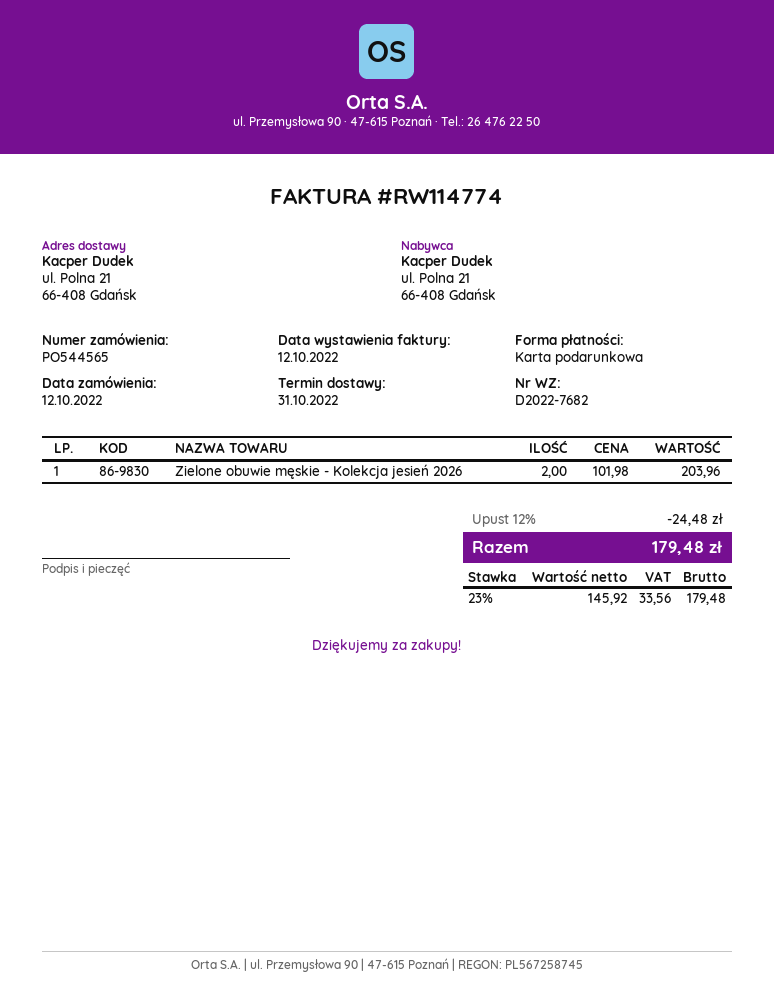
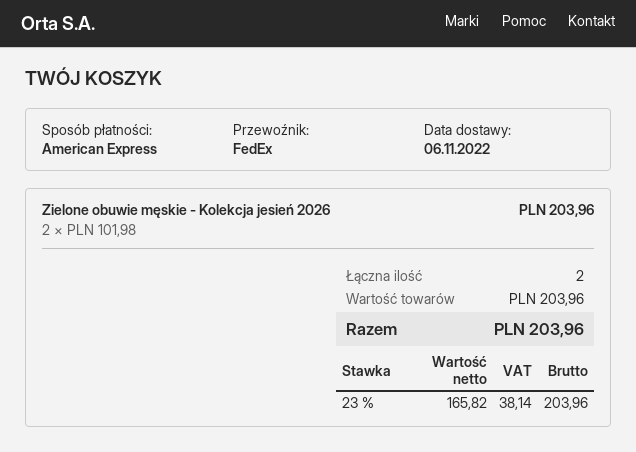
delivery date: 2022-10-31 -> 2022-11-06
payment method: gift card -> American Express
discount: 12% = 24.48 -> none
net: 145.92 -> 165.82
tax: 23% = 33.56 -> 23% = 38.14
total: 179.48 -> 203.96

